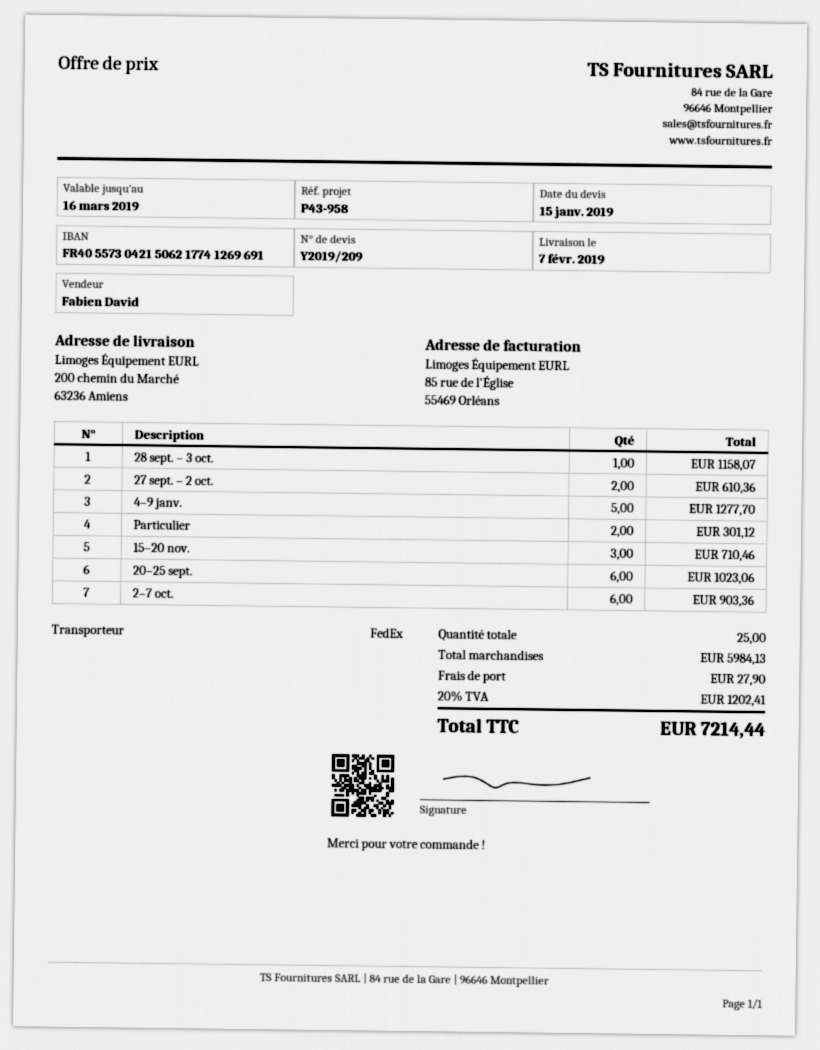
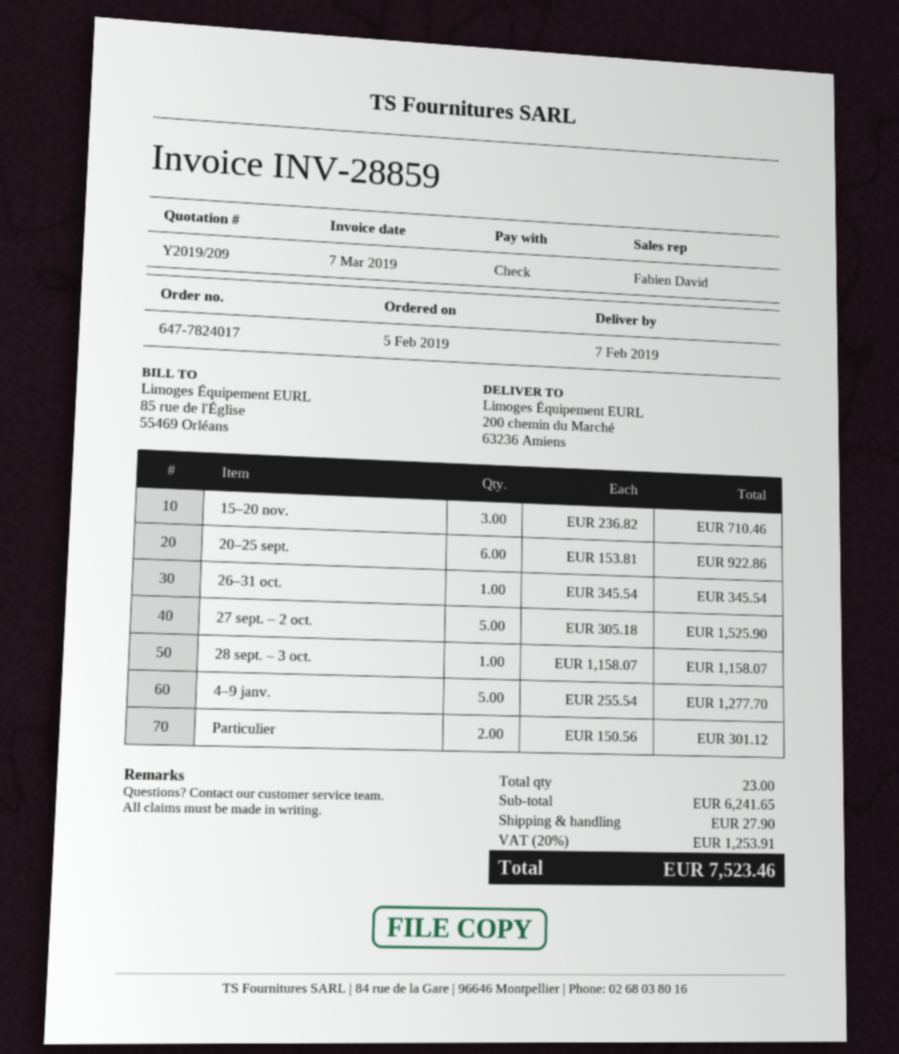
27 sept. – 2 oct.: 2 for 610.36 -> 5 for 1525.90
20–25 sept.: 6 for 1023.06 -> 6 for 922.86
2–7 oct.: 6 for 903.36 -> none
26–31 oct.: none -> 1 for 345.54
total quantity: 25 -> 23
subtotal: 5984.13 -> 6241.65
tax: 20% = 1202.41 -> 20% = 1253.91
total: 7214.44 -> 7523.46

